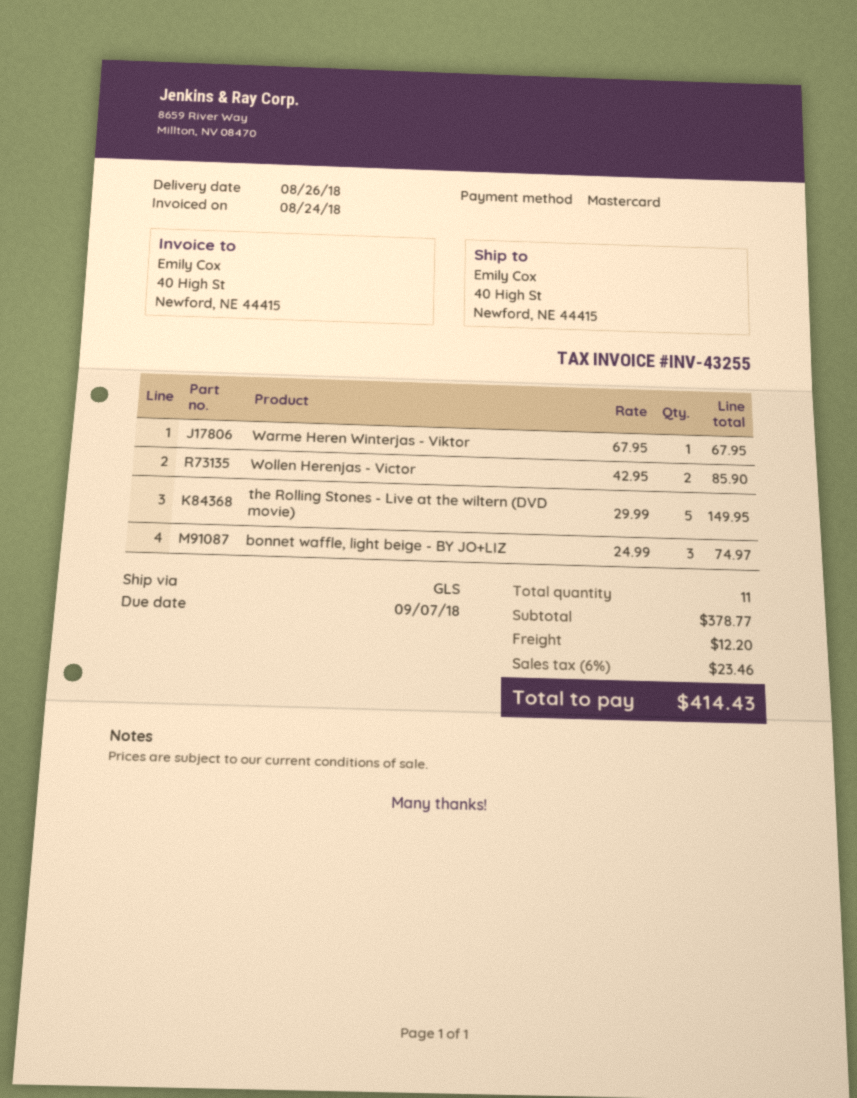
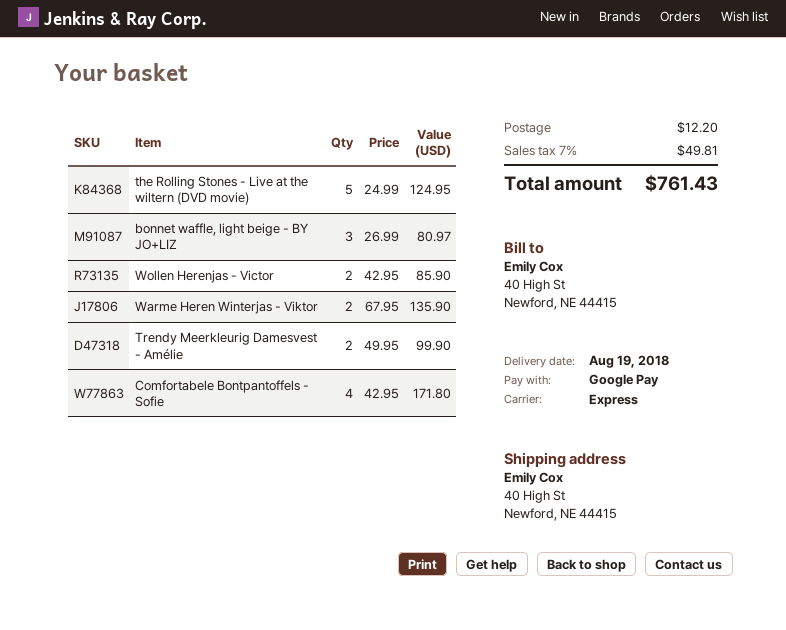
delivery date: 2018-08-26 -> 2018-08-19
payment method: Mastercard -> Google Pay
shipping method: GLS -> express
Warme Heren Winterjas - Viktor: 1 x 67.95 = 67.95 -> 2 x 67.95 = 135.90
the Rolling Stones - Live at the wiltern (DVD movie): 5 x 29.99 = 149.95 -> 5 x 24.99 = 124.95
bonnet waffle, light beige - BY JO+LIZ: 3 x 24.99 = 74.97 -> 3 x 26.99 = 80.97
Trendy Meerkleurig Damesvest - Amélie: none -> 2 x 49.95 = 99.90
Comfortabele Bontpantoffels - Sofie: none -> 4 x 42.95 = 171.80
tax: 6% = 23.46 -> 7% = 49.81
total: 414.43 -> 761.43

